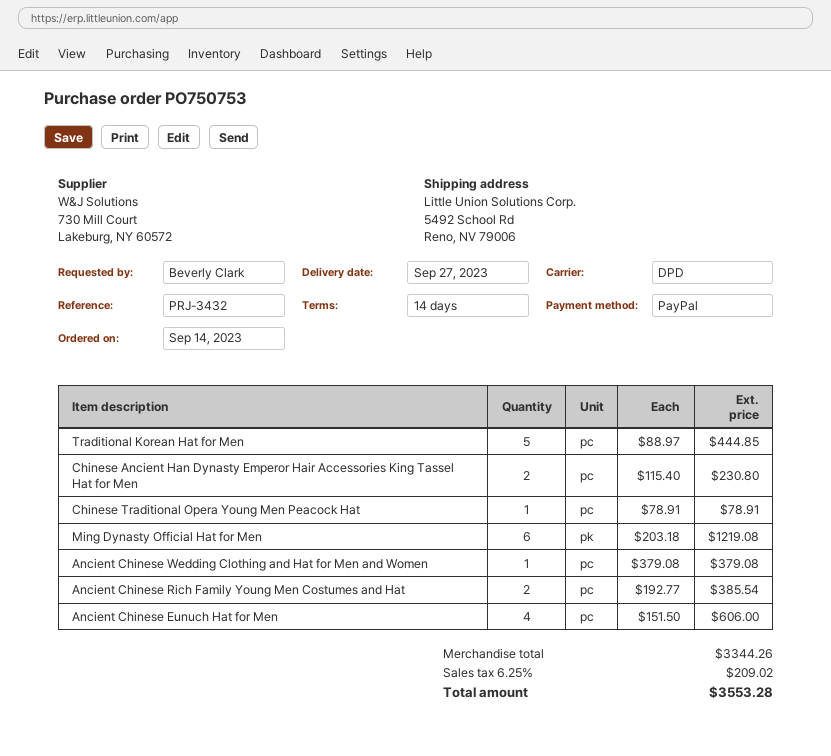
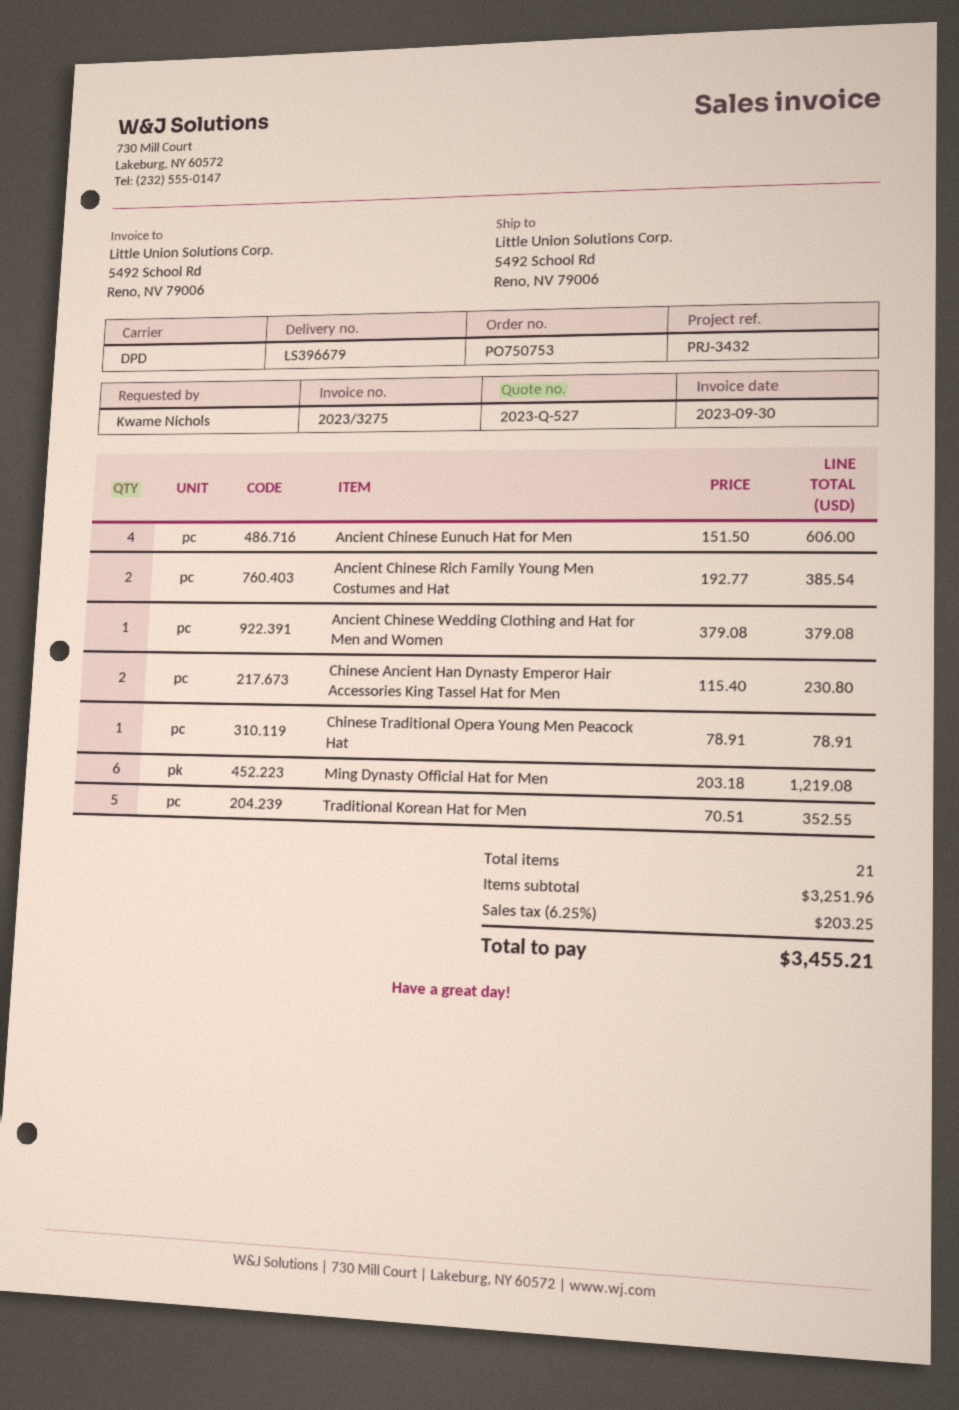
ordered by: Beverly Clark -> Kwame Nichols
Traditional Korean Hat for Men: 5 x 88.97 = 444.85 -> 5 x 70.51 = 352.55
subtotal: 3344.26 -> 3251.96
tax: 6.25% = 209.02 -> 6.25% = 203.25
total: 3553.28 -> 3455.21

